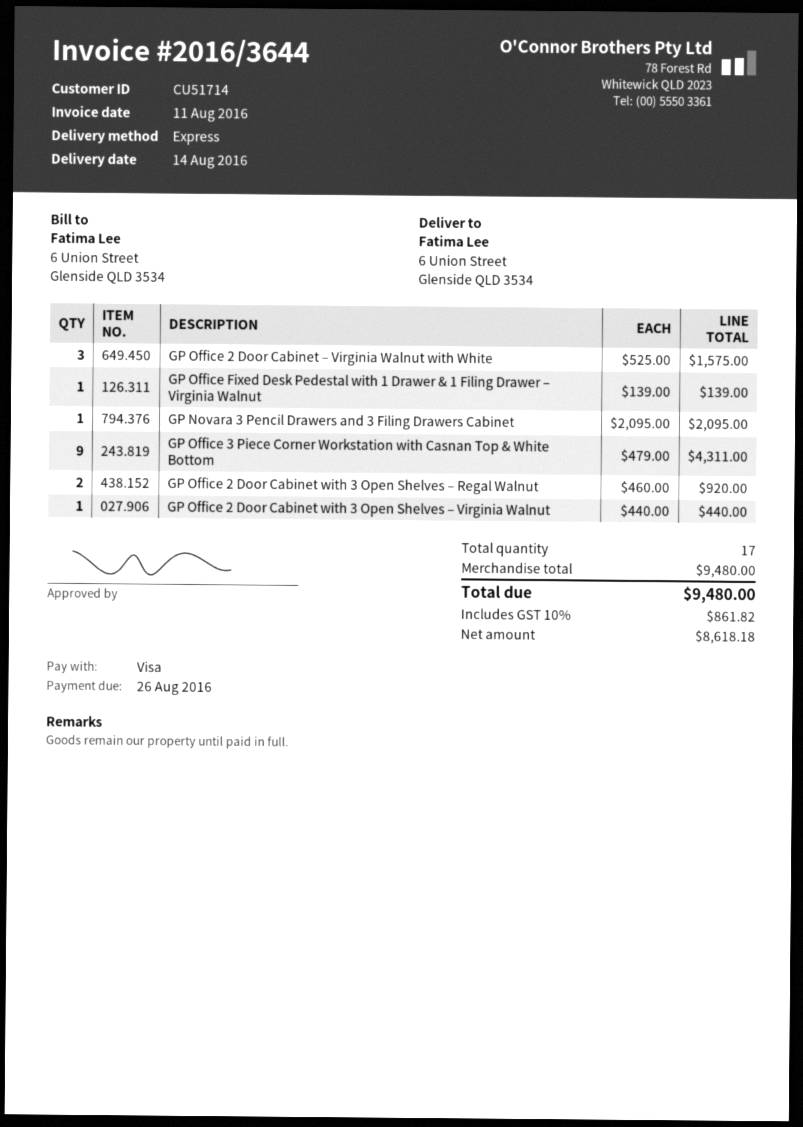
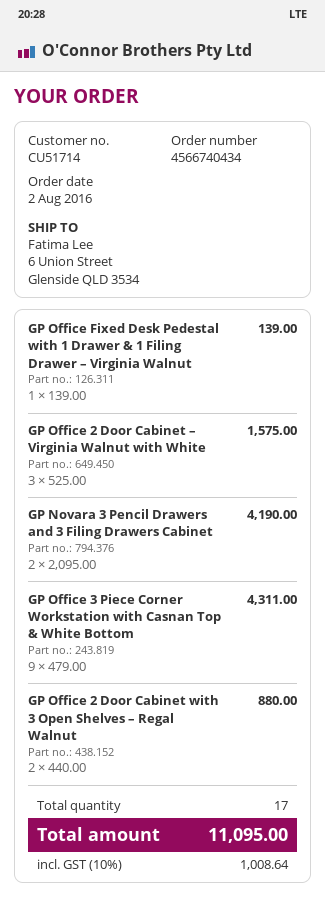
GP Novara 3 Pencil Drawers and 3 Filing Drawers Cabinet: 1 x 2095.00 = 2095.00 -> 2 x 2095.00 = 4190.00
GP Office 2 Door Cabinet with 3 Open Shelves – Regal Walnut: 2 x 460.00 = 920.00 -> 2 x 440.00 = 880.00
GP Office 2 Door Cabinet with 3 Open Shelves – Virginia Walnut: 1 x 440.00 = 440.00 -> none
tax: 10% = 861.82 -> 10% = 1008.64
total: 9480.00 -> 11095.00

